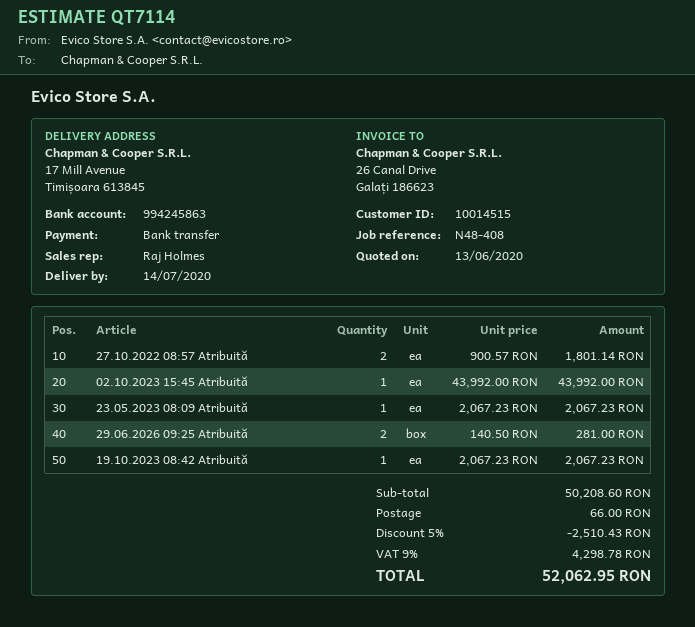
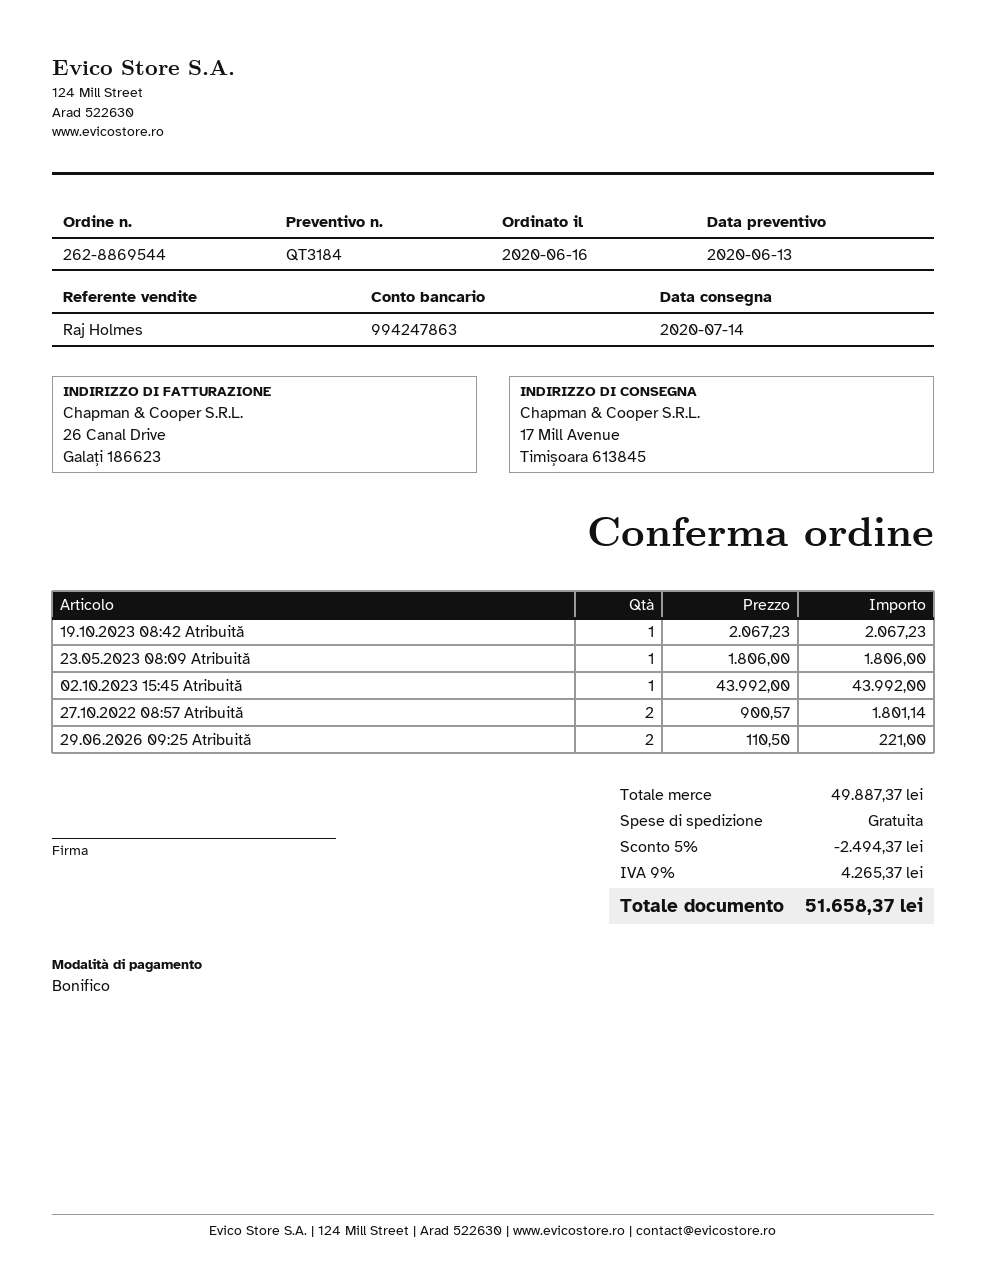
quote number: QT7114 -> QT3184
bank account: 994245863 -> 994247863
23.05.2023 08:09 Atribuită: 1 x 2067.23 = 2067.23 -> 1 x 1806.00 = 1806.00
29.06.2026 09:25 Atribuită: 2 x 140.50 = 281.00 -> 2 x 110.50 = 221.00
subtotal: 50208.60 -> 49887.37
discount: 5% = 2510.43 -> 5% = 2494.37
shipping: 66.00 -> 0.00
tax: 9% = 4298.78 -> 9% = 4265.37
total: 52062.95 -> 51658.37

